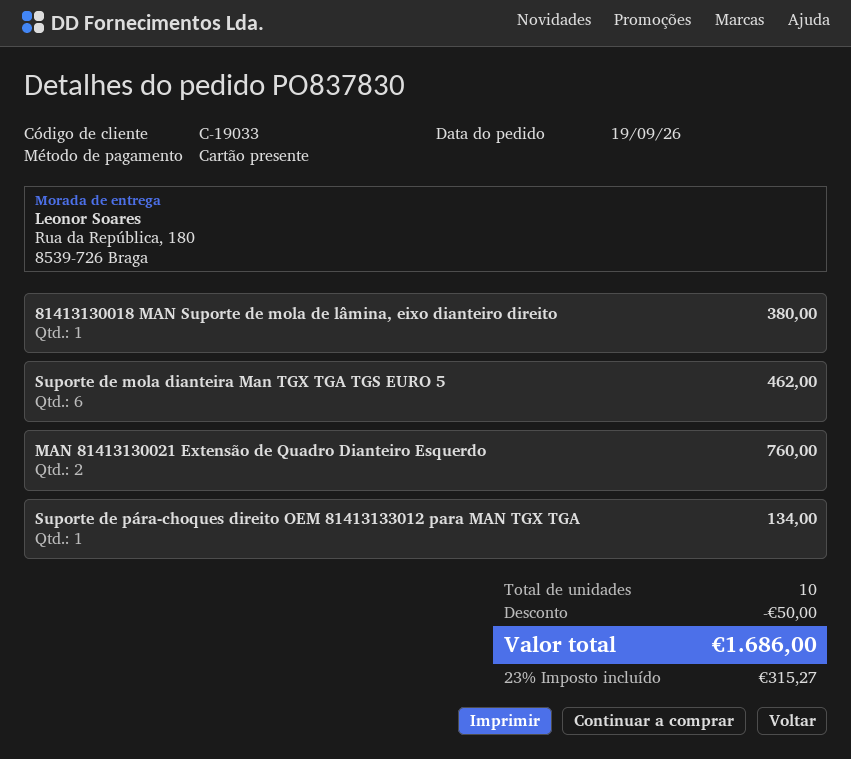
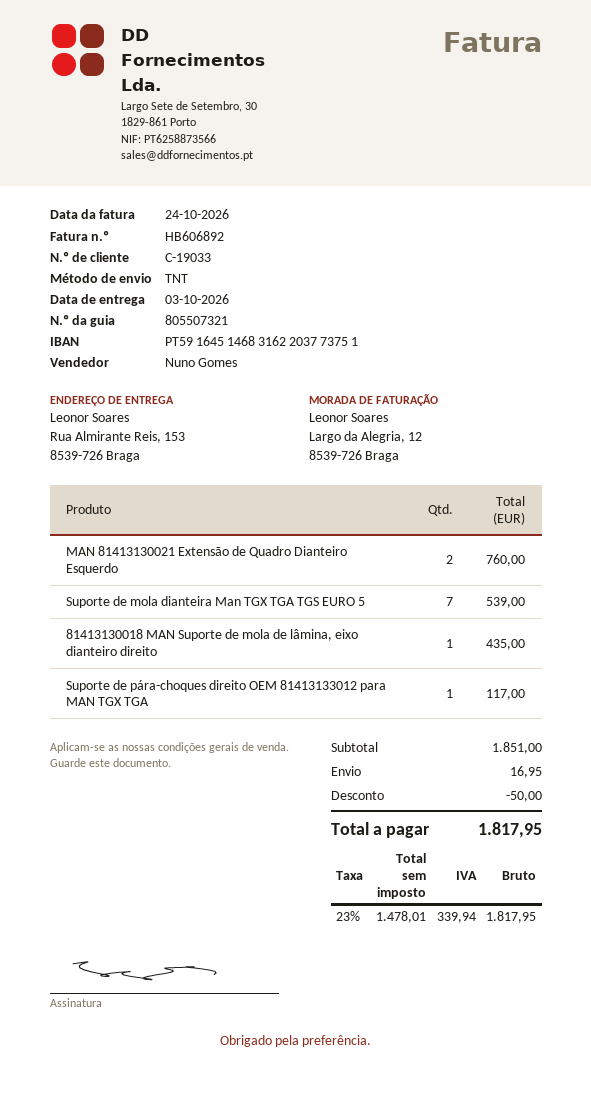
ship to: Rua da República, 180, 8539-726 Braga -> Rua Almirante Reis, 153, 8539-726 Braga
81413130018 MAN Suporte de mola de lâmina, eixo dianteiro direito: 1 for 380.00 -> 1 for 435.00
Suporte de mola dianteira Man TGX TGA TGS EURO 5: 6 for 462.00 -> 7 for 539.00
Suporte de pára-choques direito OEM 81413133012 para MAN TGX TGA: 1 for 134.00 -> 1 for 117.00
shipping: none -> 16.95
tax: 23% = 315.27 -> 23% = 339.94
total: 1686.00 -> 1817.95

